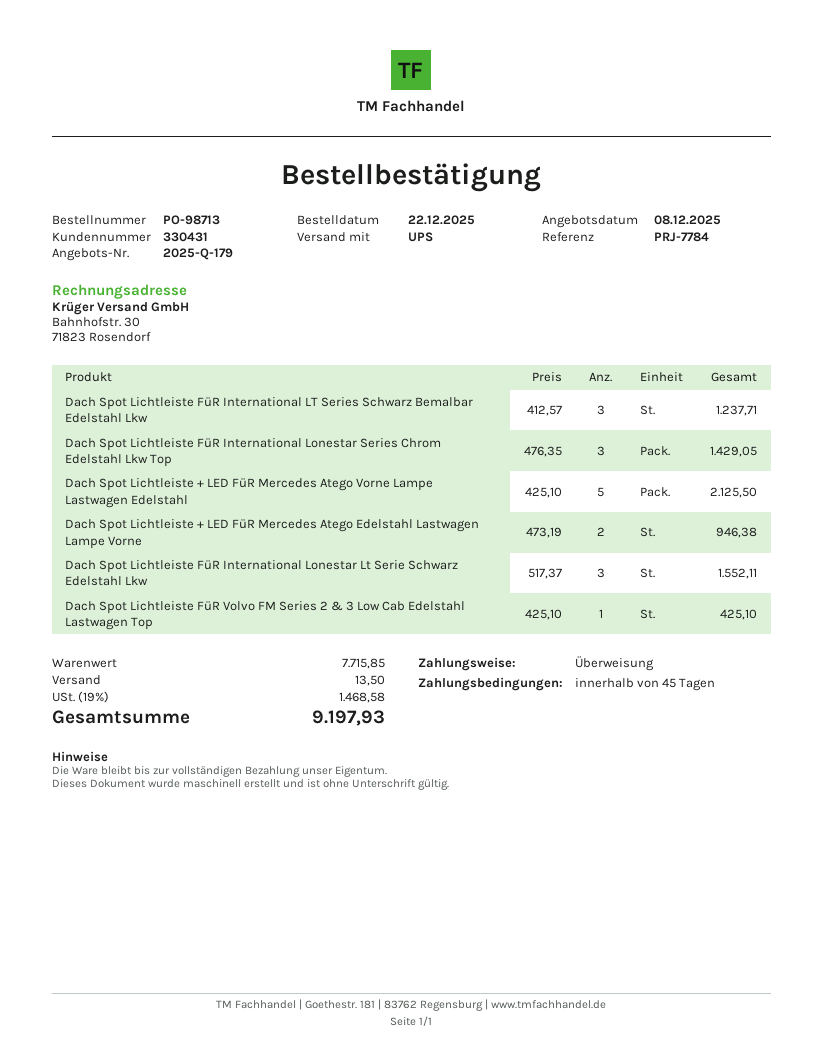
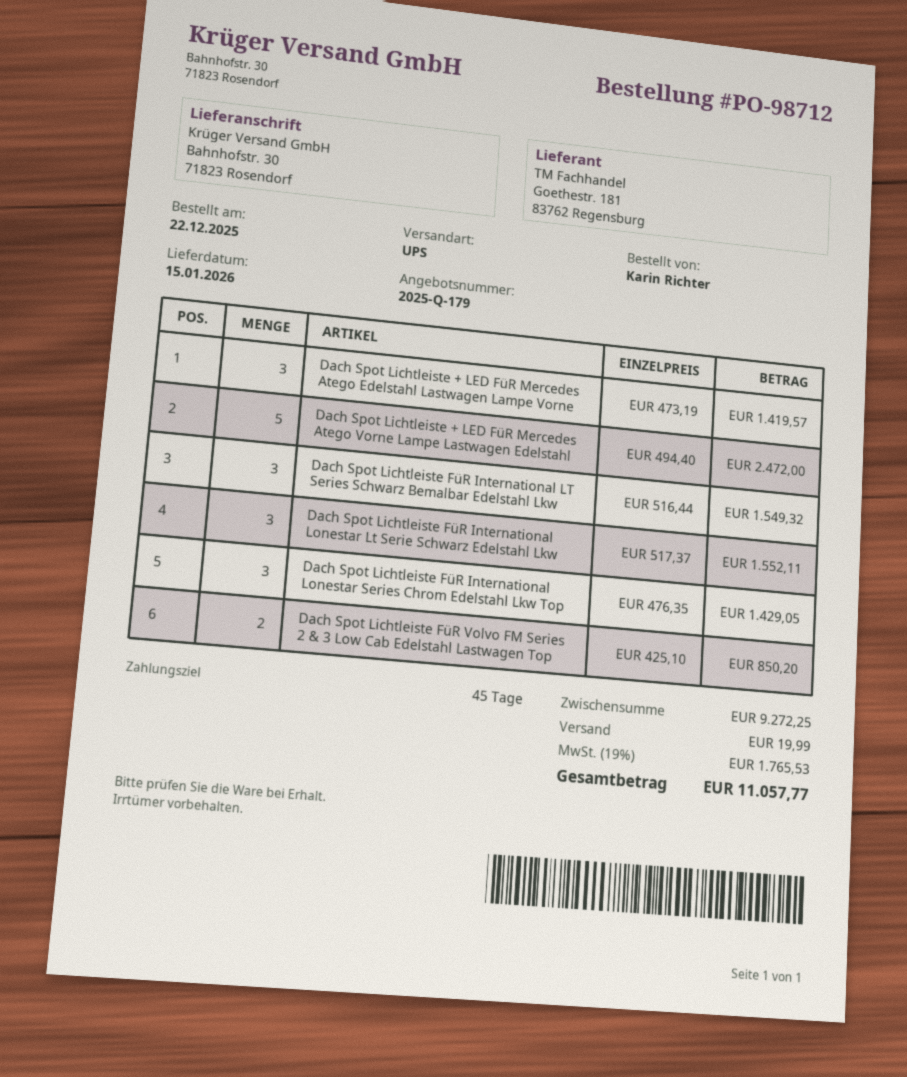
order number: PO-98713 -> PO-98712
Dach Spot Lichtleiste FüR International LT Series Schwarz Bemalbar Edelstahl Lkw: 3 x 412.57 = 1237.71 -> 3 x 516.44 = 1549.32
Dach Spot Lichtleiste + LED FüR Mercedes Atego Vorne Lampe Lastwagen Edelstahl: 5 x 425.10 = 2125.50 -> 5 x 494.40 = 2472.00
Dach Spot Lichtleiste + LED FüR Mercedes Atego Edelstahl Lastwagen Lampe Vorne: 2 x 473.19 = 946.38 -> 3 x 473.19 = 1419.57
Dach Spot Lichtleiste FüR Volvo FM Series 2 & 3 Low Cab Edelstahl Lastwagen Top: 1 x 425.10 = 425.10 -> 2 x 425.10 = 850.20
subtotal: 7715.85 -> 9272.25
shipping: 13.50 -> 19.99
tax: 19% = 1468.58 -> 19% = 1765.53
total: 9197.93 -> 11057.77

